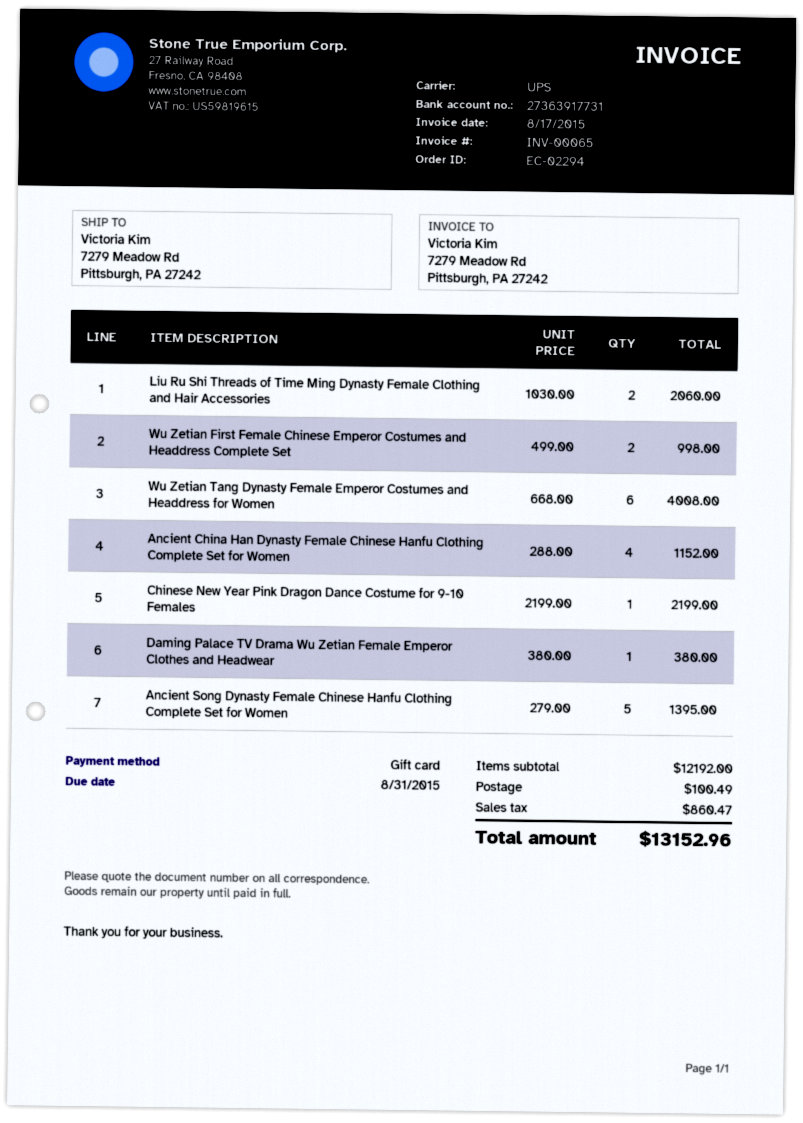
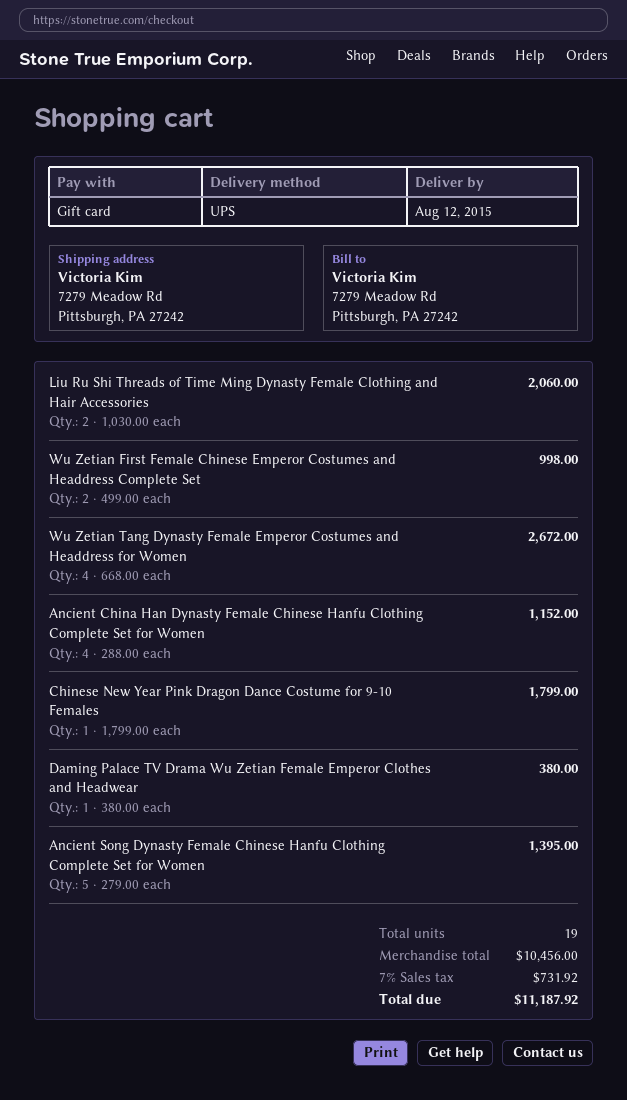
Wu Zetian Tang Dynasty Female Emperor Costumes and Headdress for Women: 6 x 668.00 = 4008.00 -> 4 x 668.00 = 2672.00
Chinese New Year Pink Dragon Dance Costume for 9-10 Females: 1 x 2199.00 = 2199.00 -> 1 x 1799.00 = 1799.00
subtotal: 12192.00 -> 10456.00
shipping: 100.49 -> none
tax: 860.47 -> 731.92
total: 13152.96 -> 11187.92

